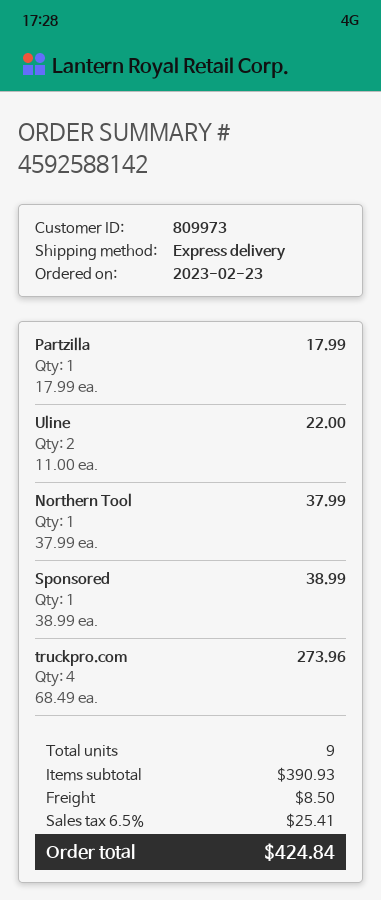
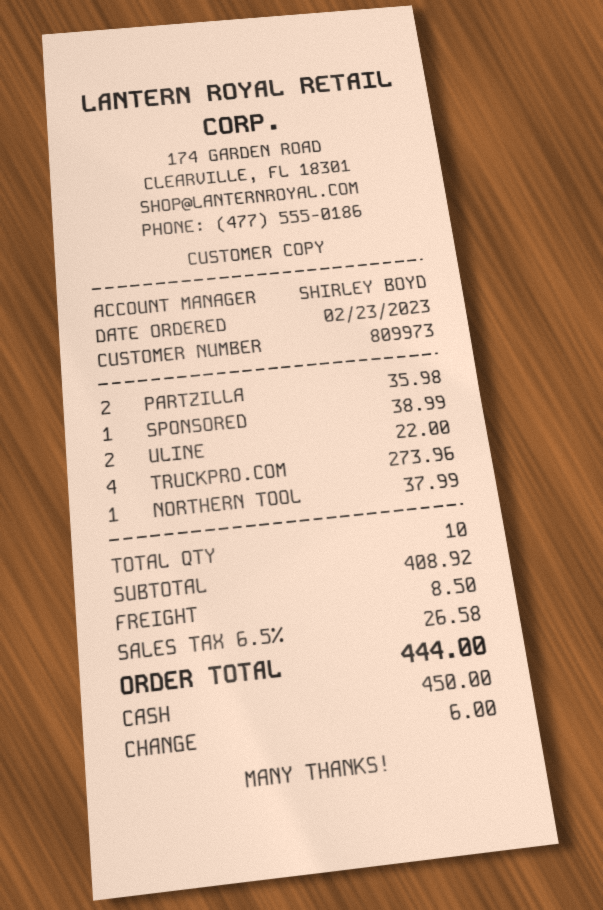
Partzilla: 1 for 17.99 -> 2 for 35.98
total quantity: 9 -> 10
subtotal: 390.93 -> 408.92
tax: 6.5% = 25.41 -> 6.5% = 26.58
total: 424.84 -> 444.00

